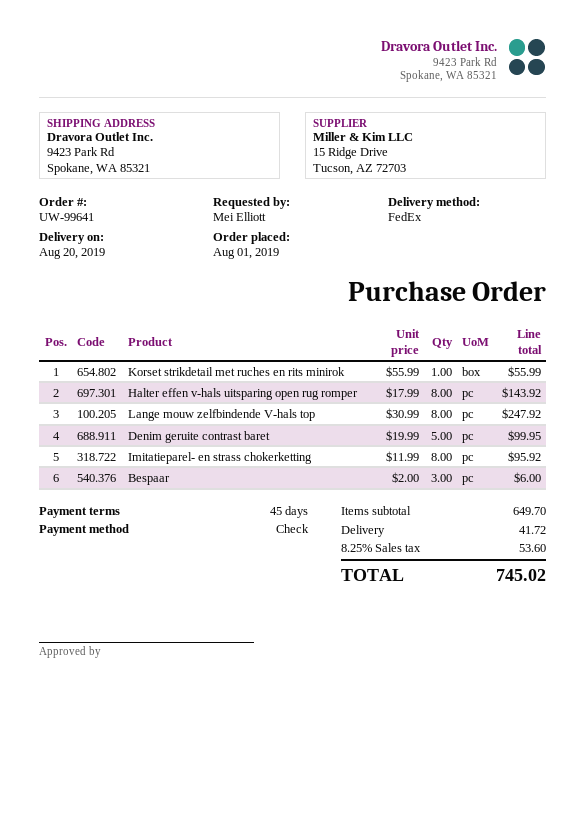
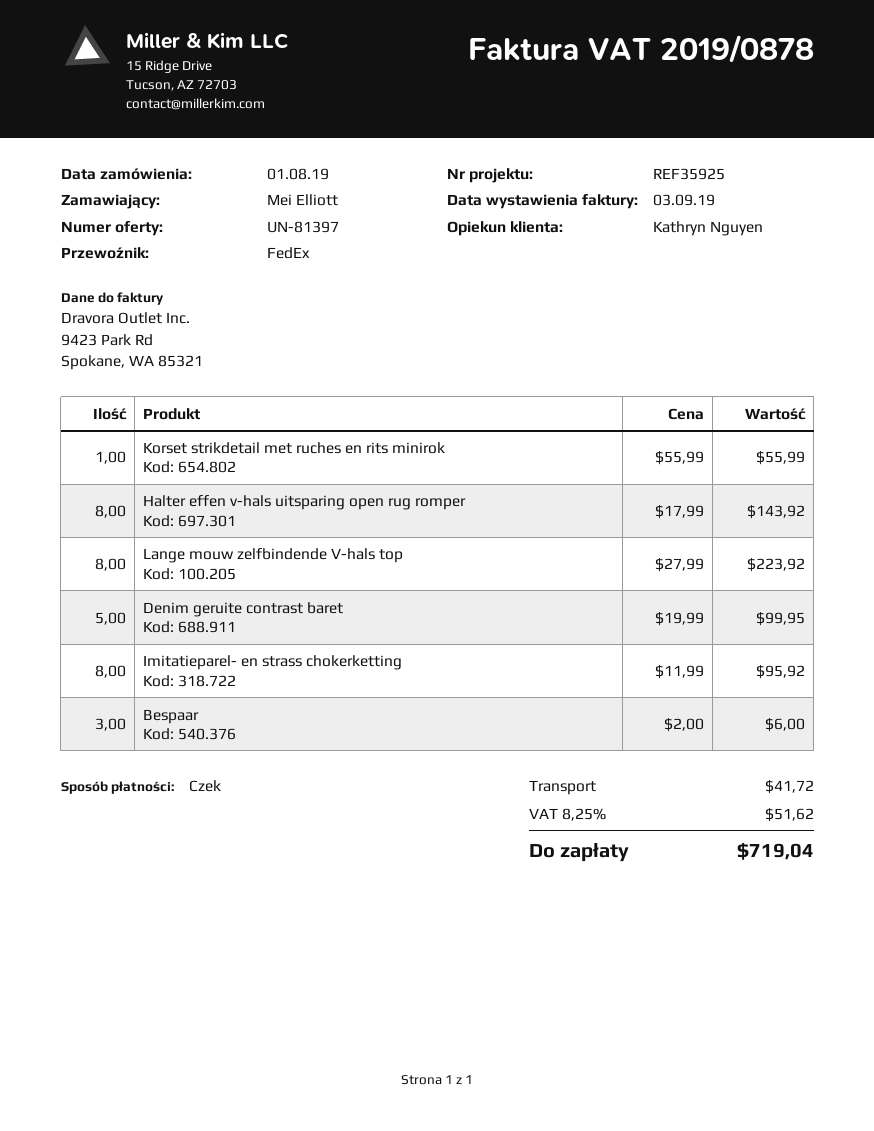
Lange mouw zelfbindende V-hals top: 8 x 30.99 = 247.92 -> 8 x 27.99 = 223.92
tax: 8.25% = 53.60 -> 8.25% = 51.62
total: 745.02 -> 719.04

